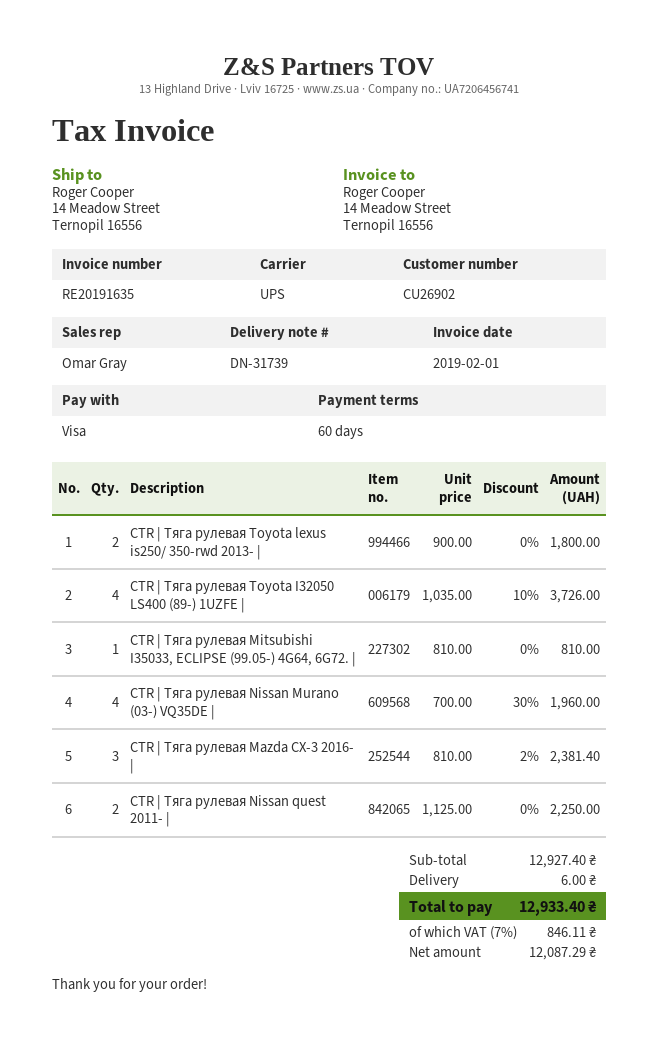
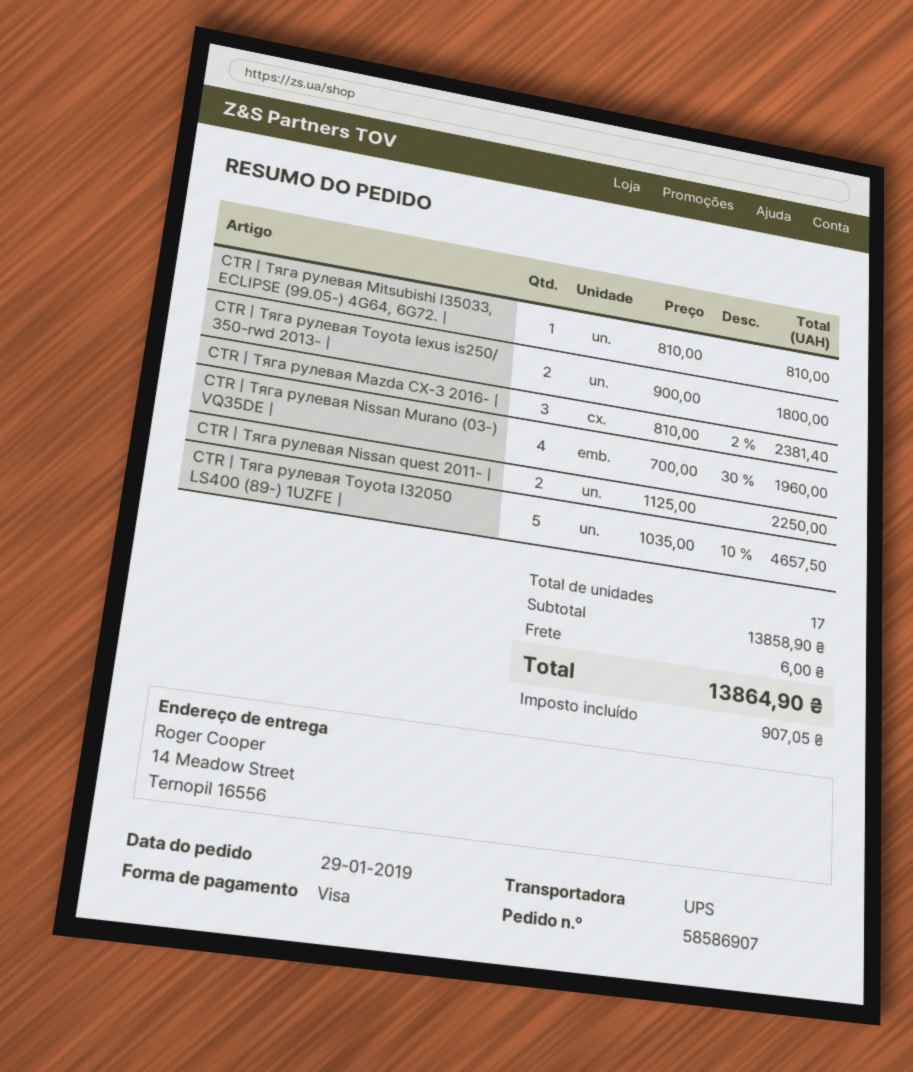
CTR | Тяга рулевая Toyota I32050 LS400 (89-) 1UZFE |: 4 x 1035.00 - 10% = 3726.00 -> 5 x 1035.00 - 10% = 4657.50
subtotal: 12927.40 -> 13858.90
tax: 846.11 -> 907.05
total: 12933.40 -> 13864.90

